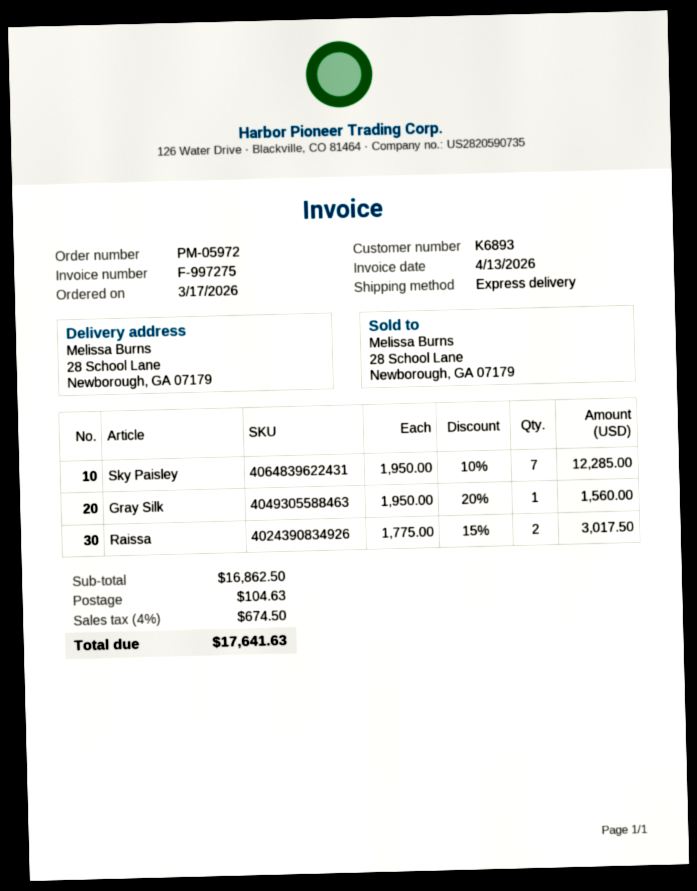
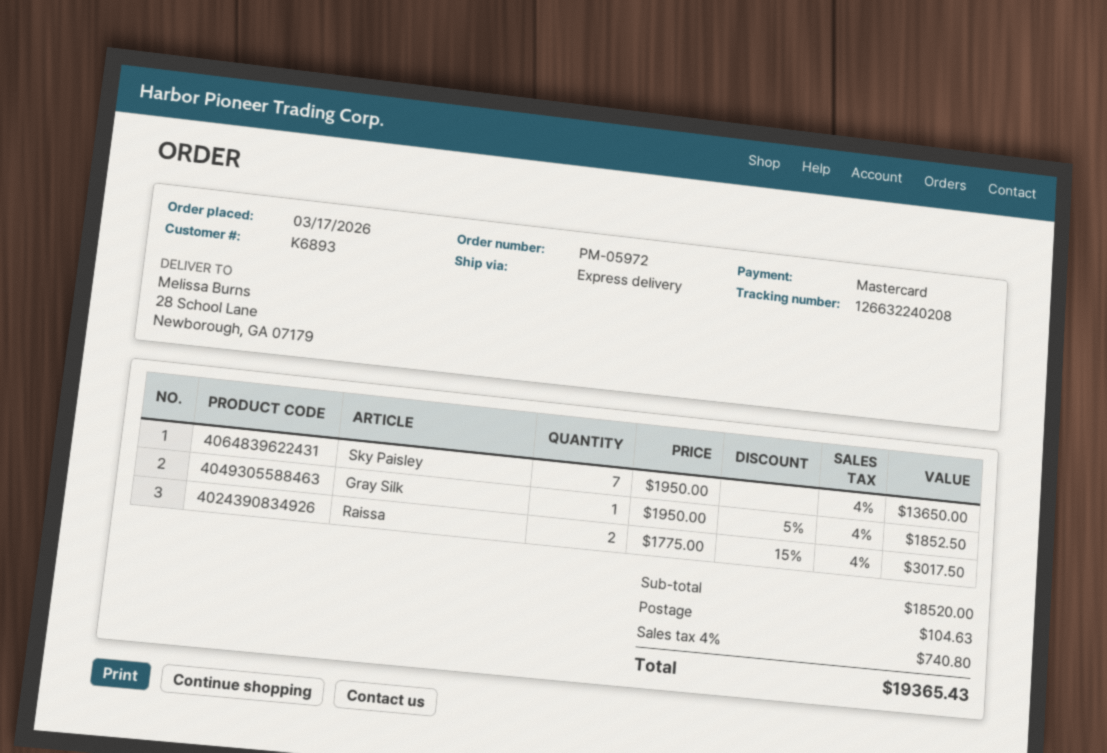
Sky Paisley: 7 x 1950.00 - 10% = 12285.00 -> 7 x 1950.00 = 13650.00
Gray Silk: 1 x 1950.00 - 20% = 1560.00 -> 1 x 1950.00 - 5% = 1852.50
subtotal: 16862.50 -> 18520.00
tax: 4% = 674.50 -> 4% = 740.80
total: 17641.63 -> 19365.43

